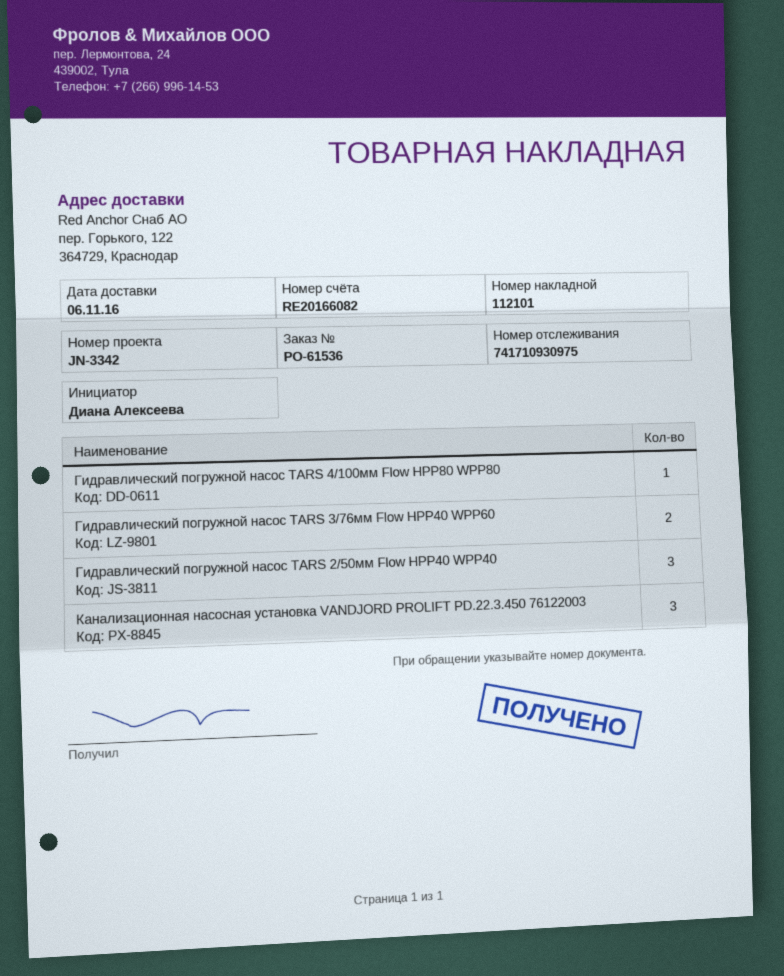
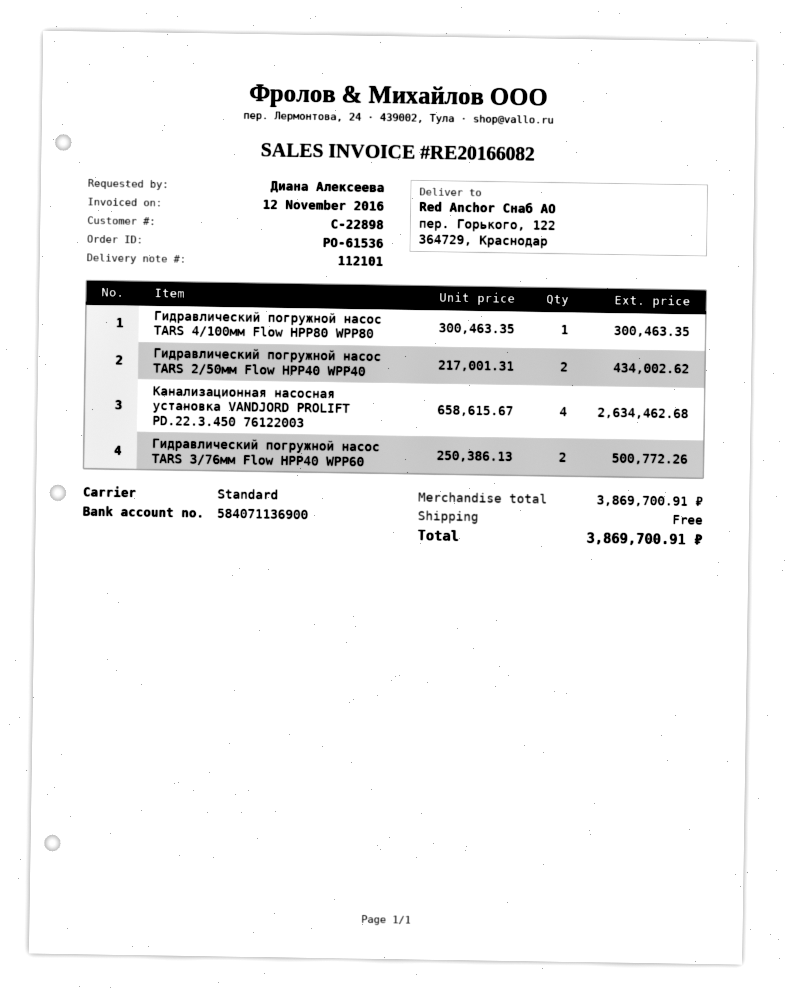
Гидравлический погружной насос TARS 2/50мм Flow HPP40 WPP40: 3 -> 2
Канализационная насосная установка VANDJORD PROLIFT PD.22.3.450 76122003: 3 -> 4

